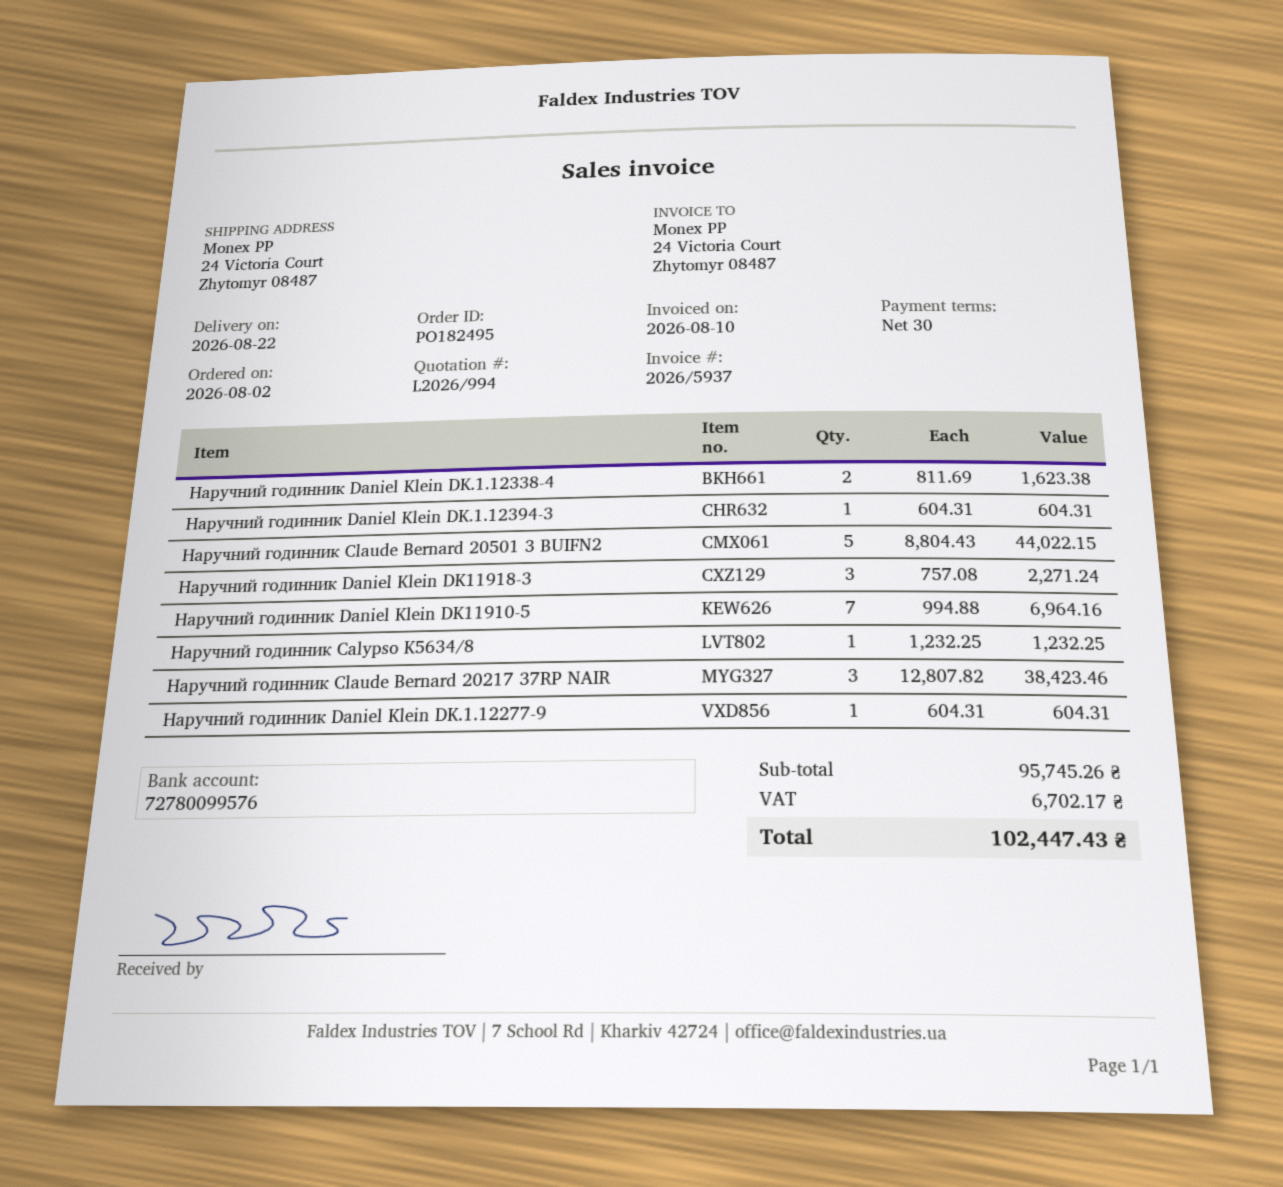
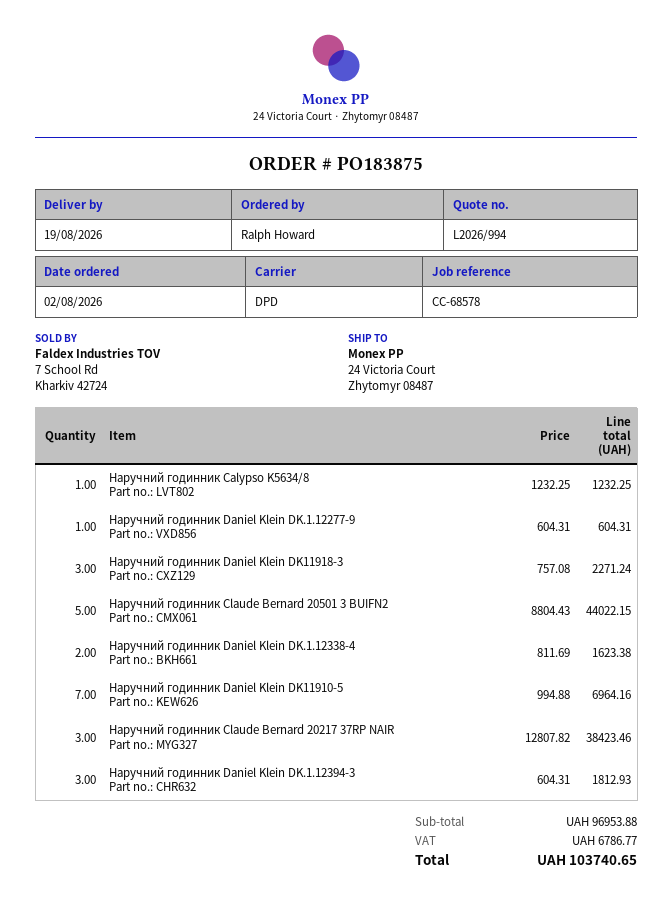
order number: PO182495 -> PO183875
delivery date: 2026-08-22 -> 2026-08-19
Наручний годинник Daniel Klein DK.1.12394-3: 1 x 604.31 = 604.31 -> 3 x 604.31 = 1812.93
subtotal: 95745.26 -> 96953.88
tax: 6702.17 -> 6786.77
total: 102447.43 -> 103740.65

